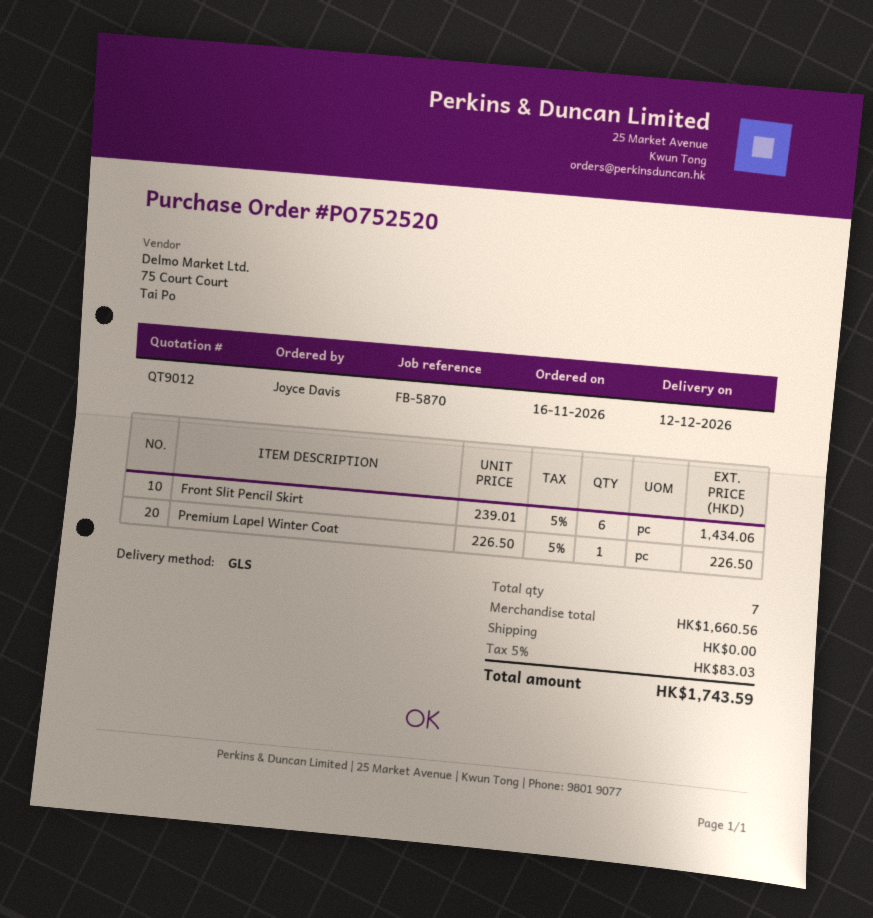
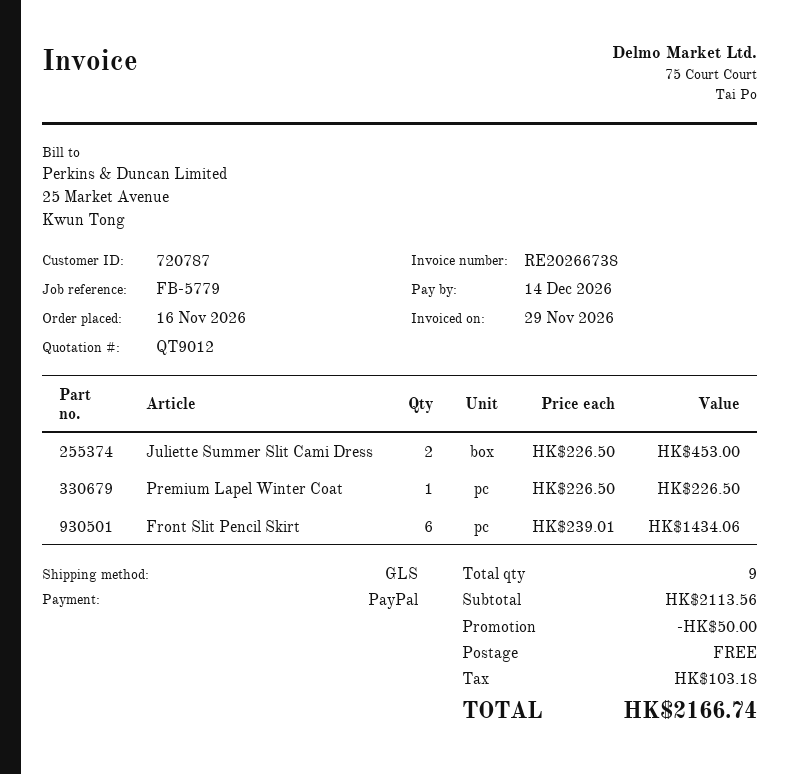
reference: FB-5870 -> FB-5779
Juliette Summer Slit Cami Dress: none -> 2 x 226.50 = 453.00
total quantity: 7 -> 9
subtotal: 1660.56 -> 2113.56
discount: none -> 50.00
tax: 83.03 -> 103.18
total: 1743.59 -> 2166.74

